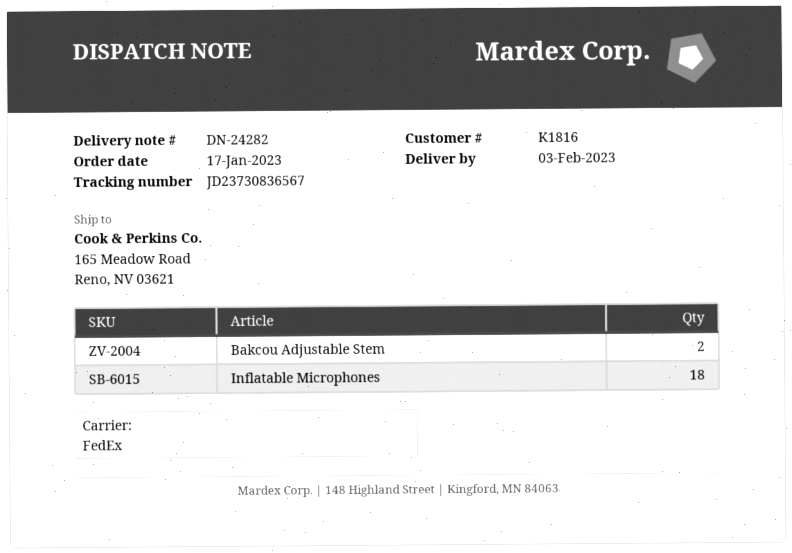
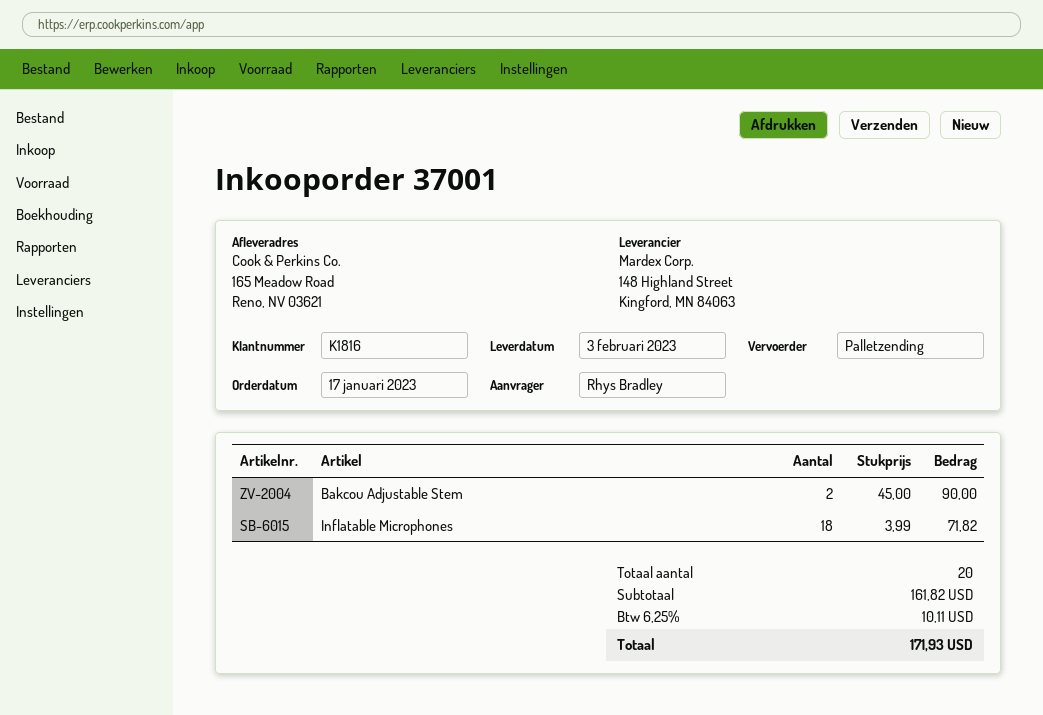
shipping method: FedEx -> pallet freight

